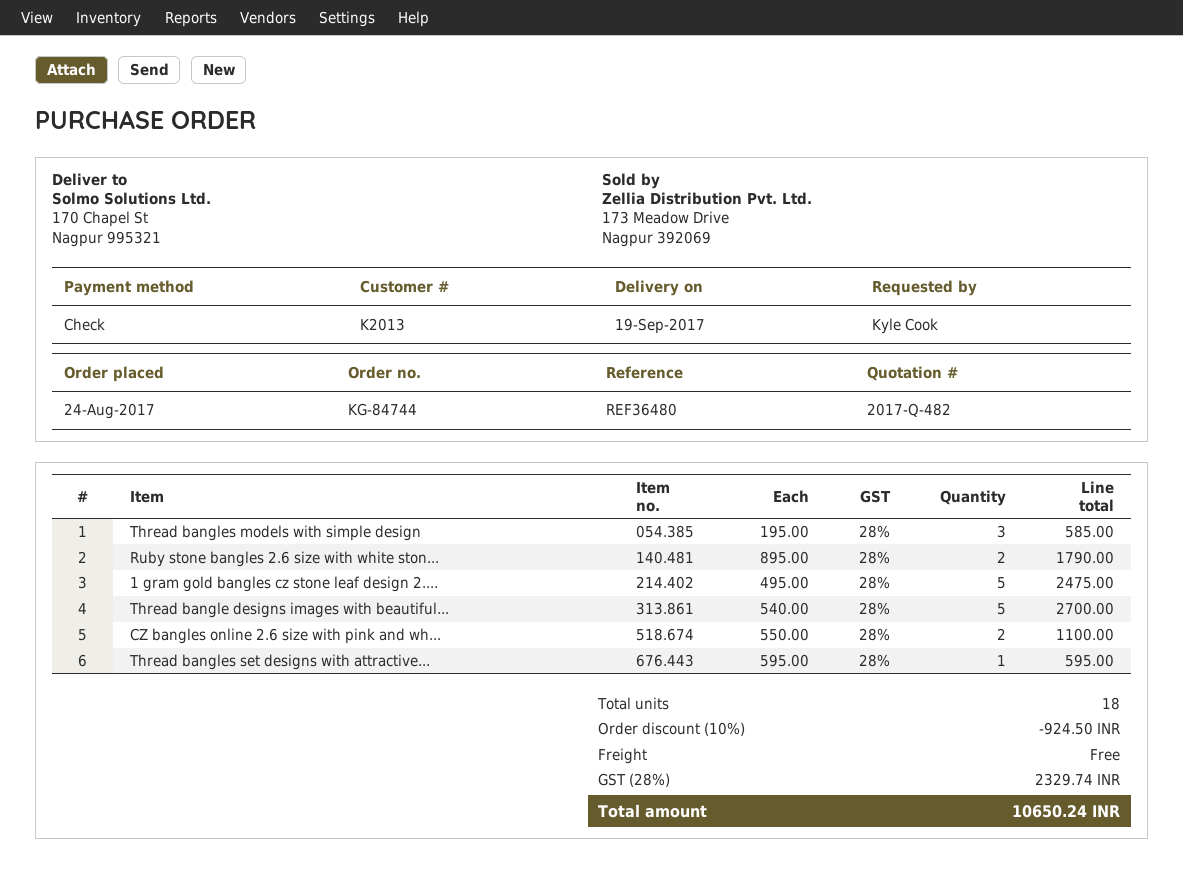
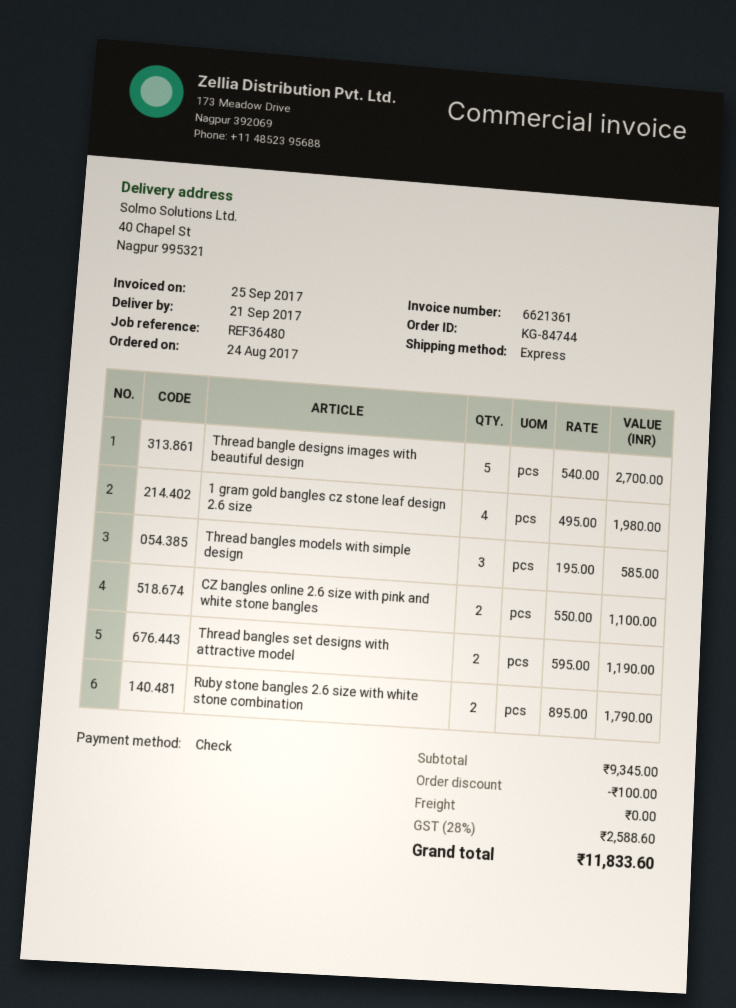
delivery date: 2017-09-19 -> 2017-09-21
ship to: 170 Chapel St, Nagpur 995321 -> 40 Chapel St, Nagpur 995321
1 gram gold bangles cz stone leaf design 2....: 5 x 495.00 = 2475.00 -> 4 x 495.00 = 1980.00
Thread bangles set designs with attractive...: 1 x 595.00 = 595.00 -> 2 x 595.00 = 1190.00
discount: 924.50 -> 100.00
tax: 28% = 2329.74 -> 28% = 2588.60
total: 10650.24 -> 11833.60

